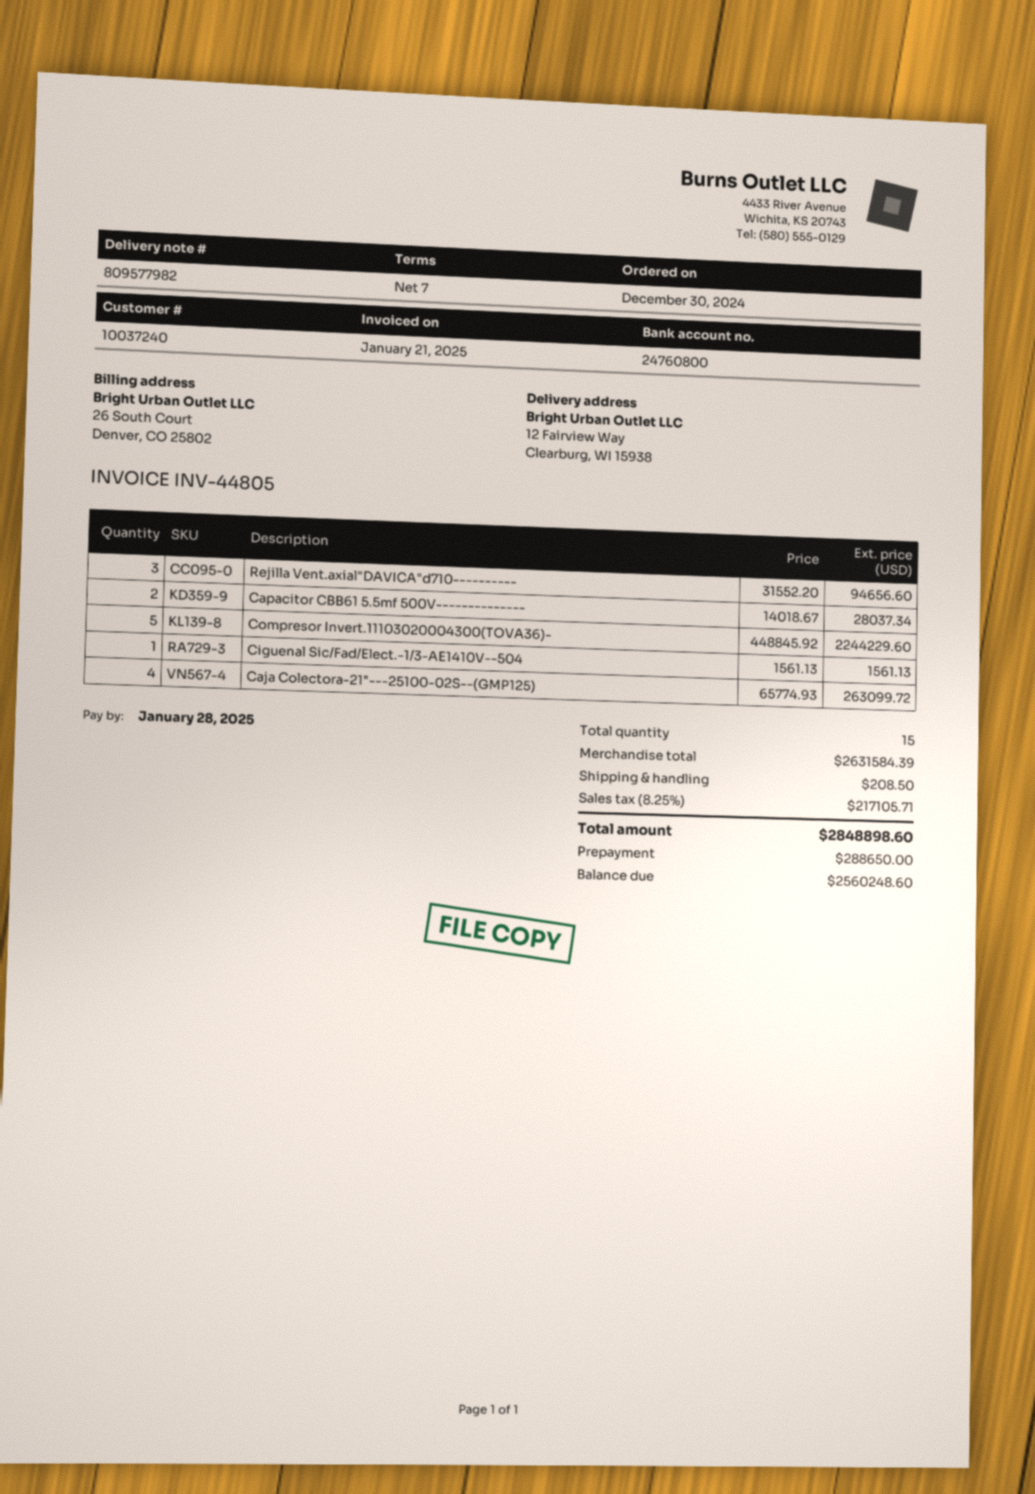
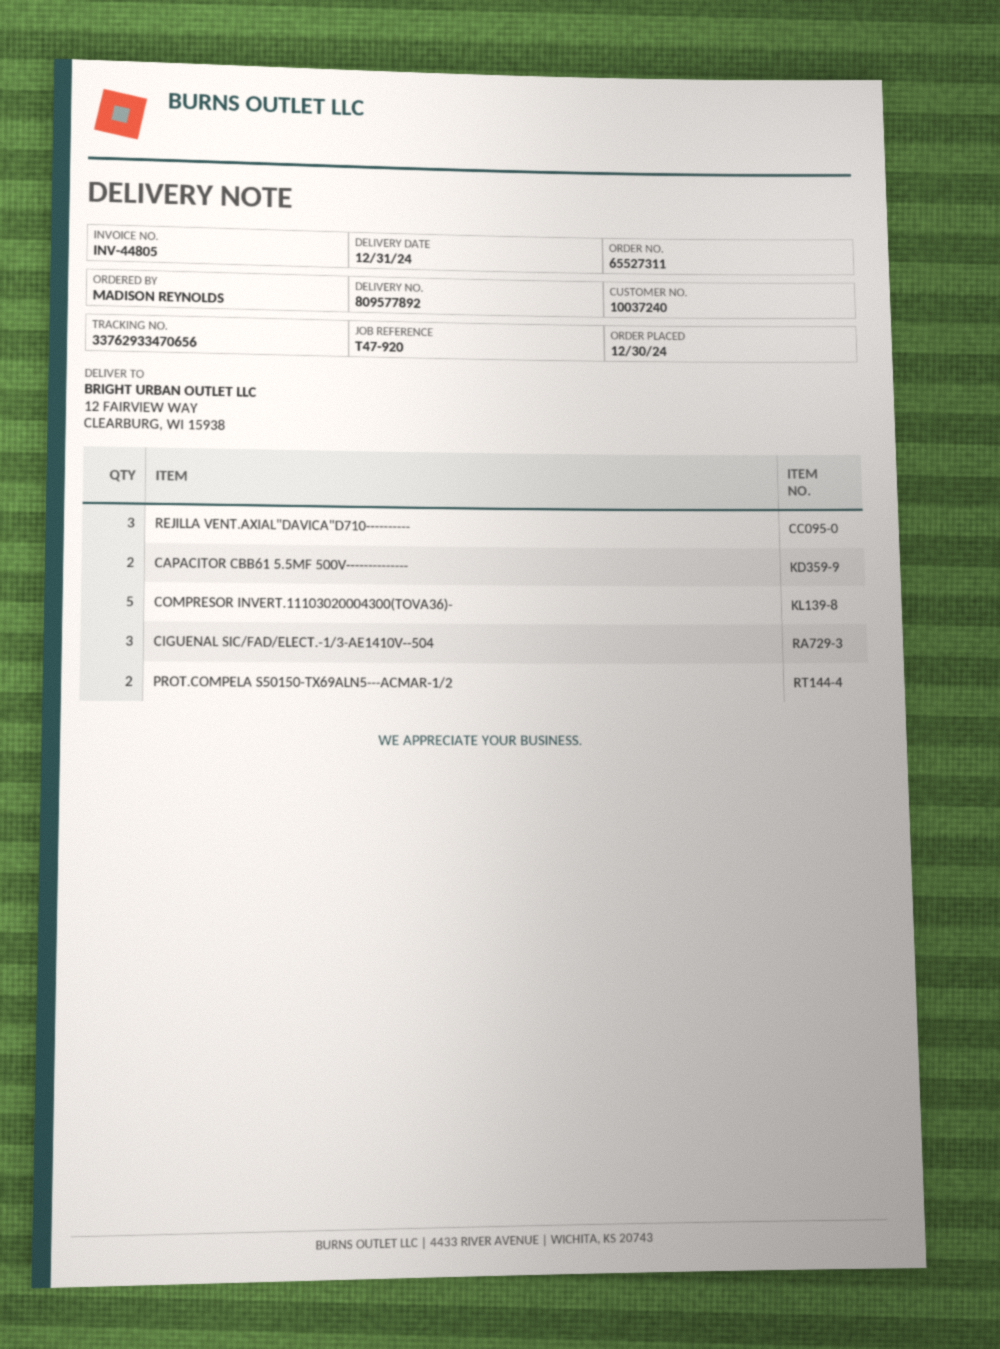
delivery note number: 809577982 -> 809577892
Ciguenal Sic/Fad/Elect.-1/3-AE1410V--504: 1 -> 3
Caja Colectora-21"---25100-02S--(GMP125): 4 -> none
PROT.COMPELA S50150-TX69ALN5---ACMAR-1/2: none -> 2

